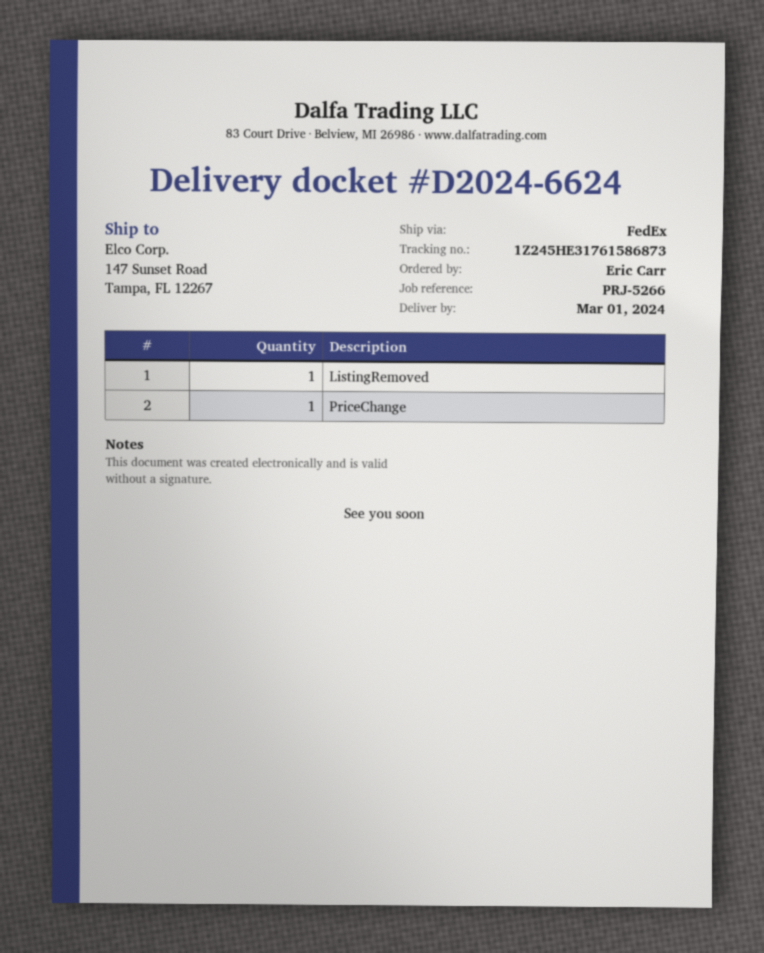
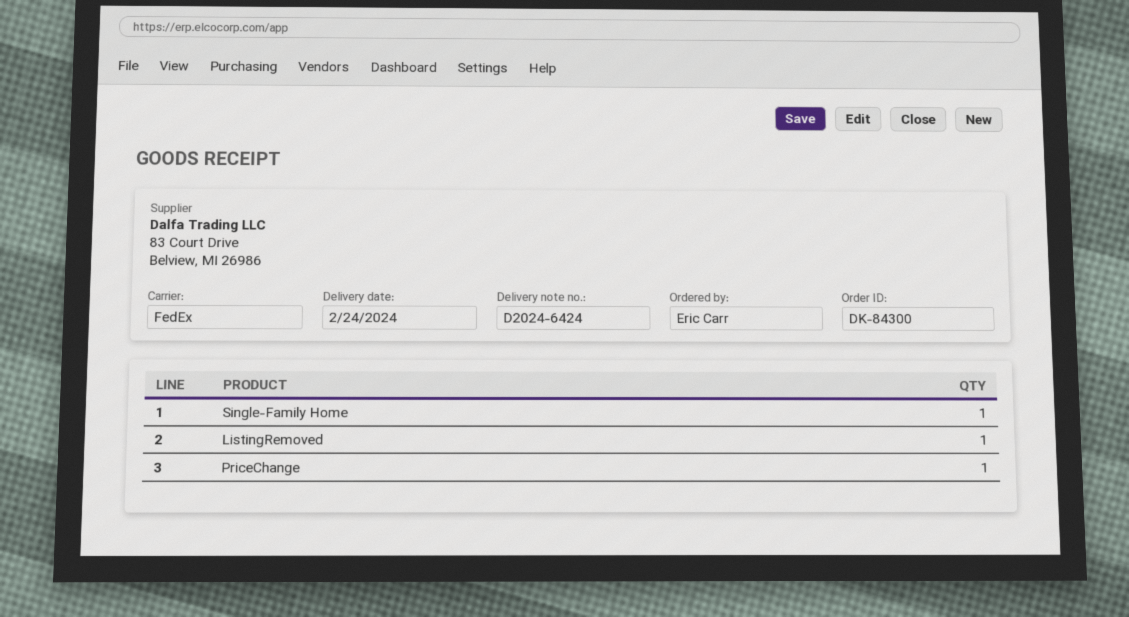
delivery note number: D2024-6624 -> D2024-6424
delivery date: 2024-03-01 -> 2024-02-24
Single-Family Home: none -> 1

